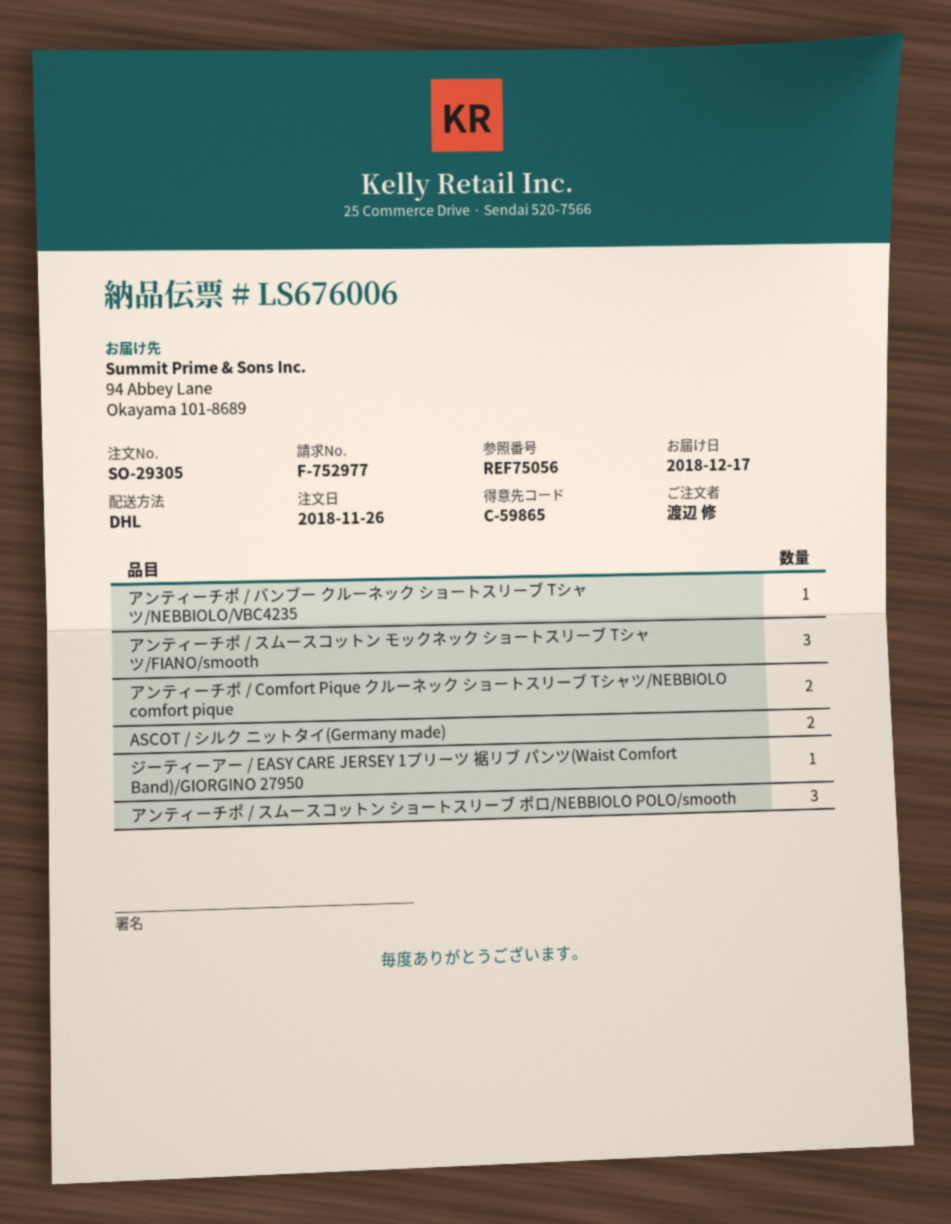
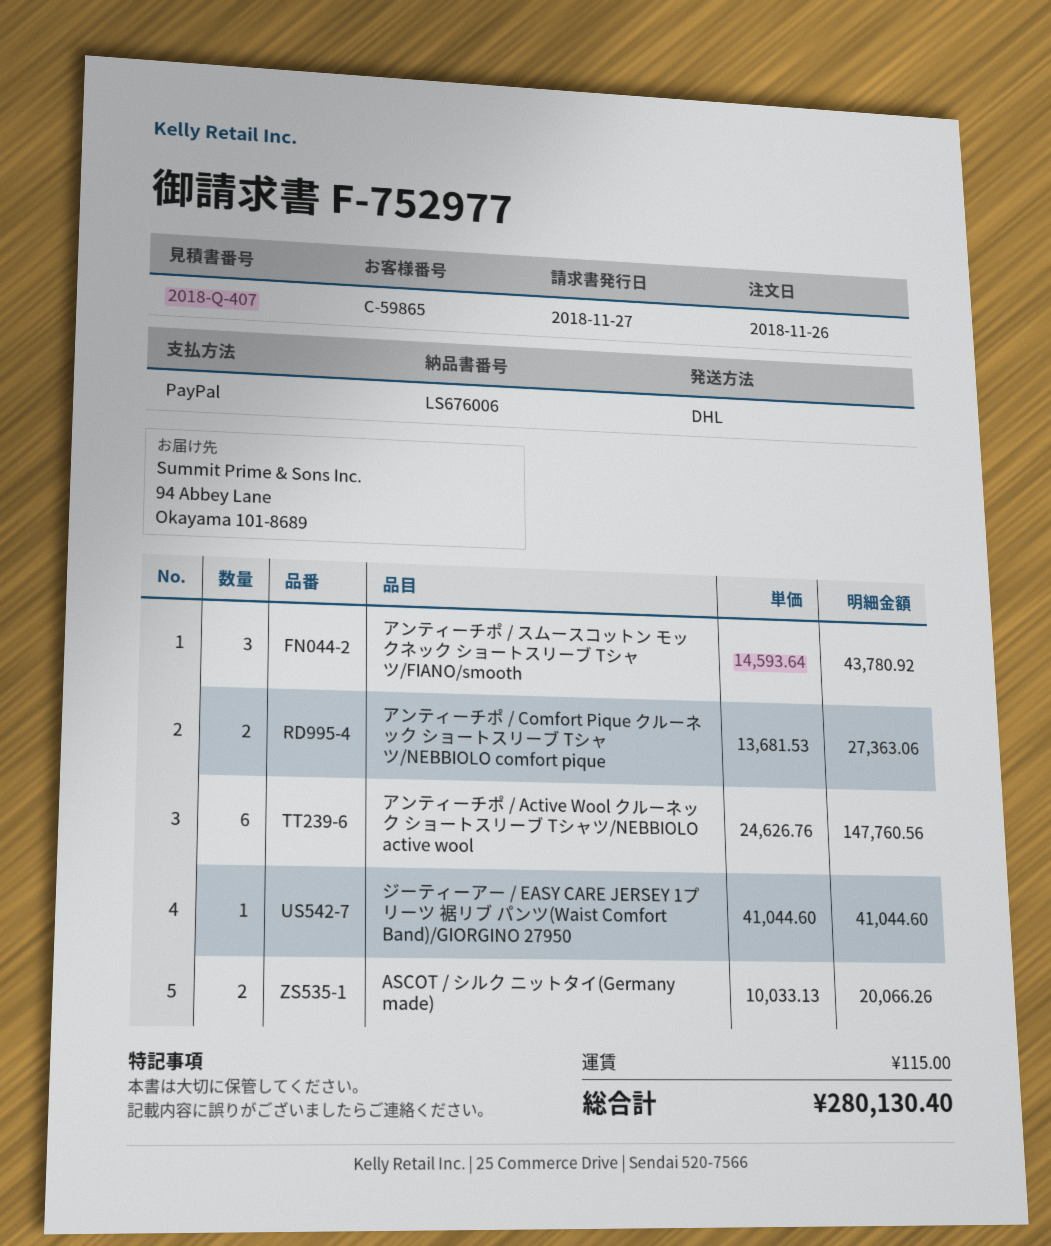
アンティーチポ / バンブー クルーネック ショートスリーブ Tシャツ/NEBBIOLO/VBC4235: 1 -> none
アンティーチポ / スムースコットン ショートスリーブ ポロ/NEBBIOLO POLO/smooth: 3 -> none
アンティーチポ / Active Wool クルーネック ショートスリーブ Tシャツ/NEBBIOLO active wool: none -> 6

